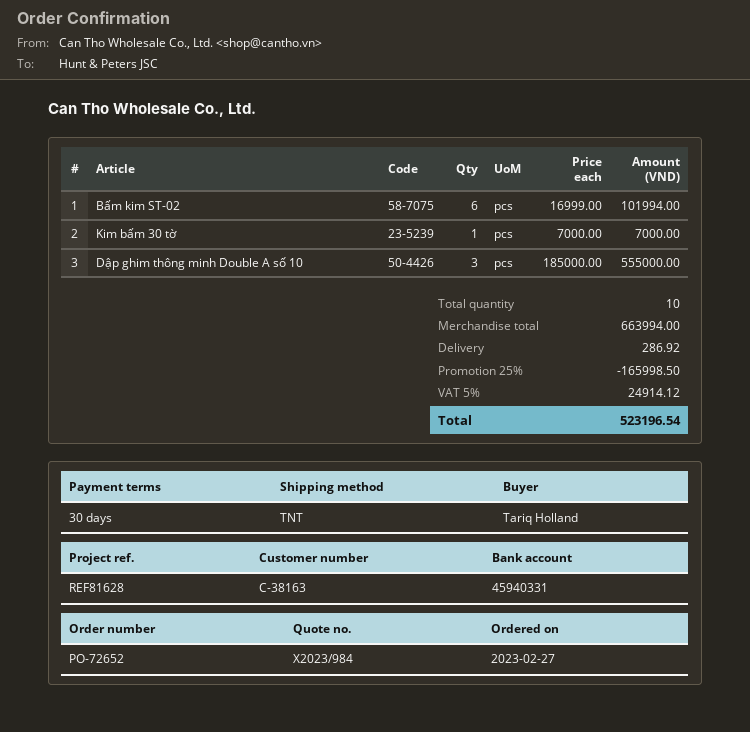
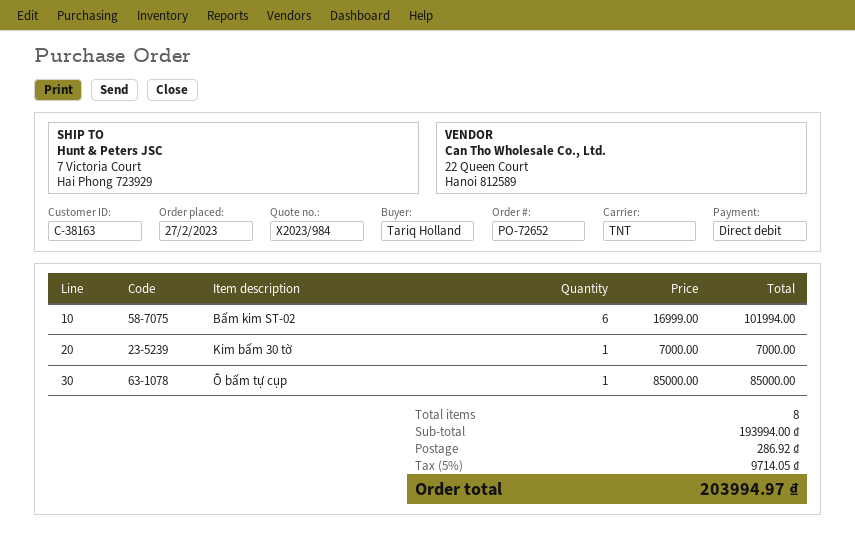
Dập ghim thông minh Double A số 10: 3 x 185000.00 = 555000.00 -> none
Ô bấm tự cụp: none -> 1 x 85000.00 = 85000.00
total quantity: 10 -> 8
subtotal: 663994.00 -> 193994.00
discount: 25% = 165998.50 -> none
tax: 5% = 24914.12 -> 5% = 9714.05
total: 523196.54 -> 203994.97

